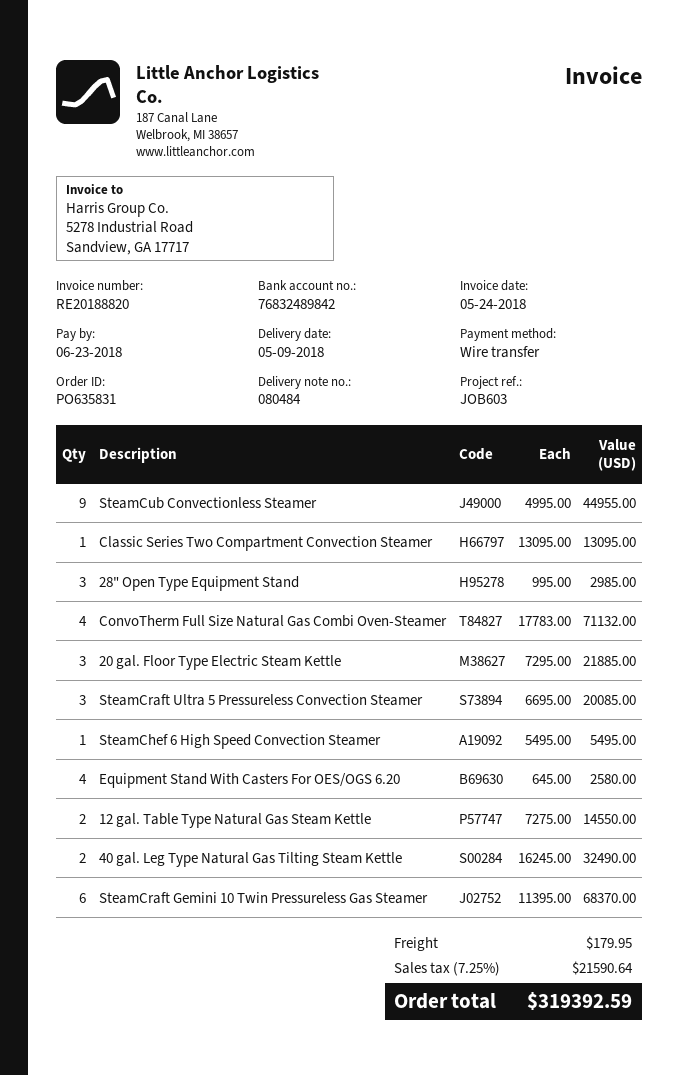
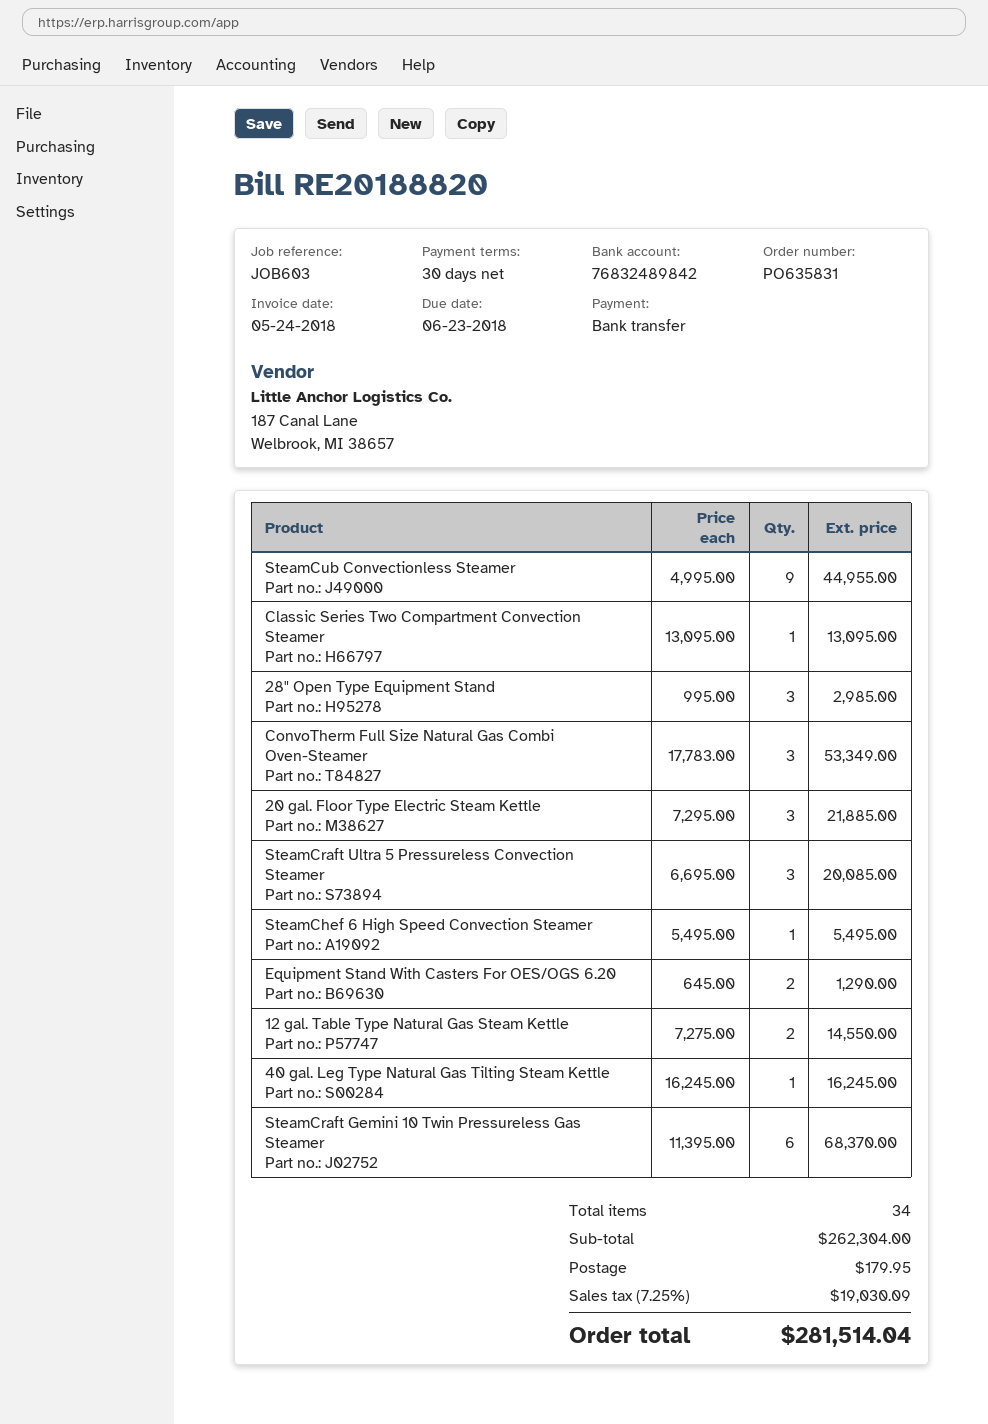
ConvoTherm Full Size Natural Gas Combi Oven-Steamer: 4 x 17783.00 = 71132.00 -> 3 x 17783.00 = 53349.00
Equipment Stand With Casters For OES/OGS 6.20: 4 x 645.00 = 2580.00 -> 2 x 645.00 = 1290.00
40 gal. Leg Type Natural Gas Tilting Steam Kettle: 2 x 16245.00 = 32490.00 -> 1 x 16245.00 = 16245.00
tax: 7.25% = 21590.64 -> 7.25% = 19030.09
total: 319392.59 -> 281514.04

